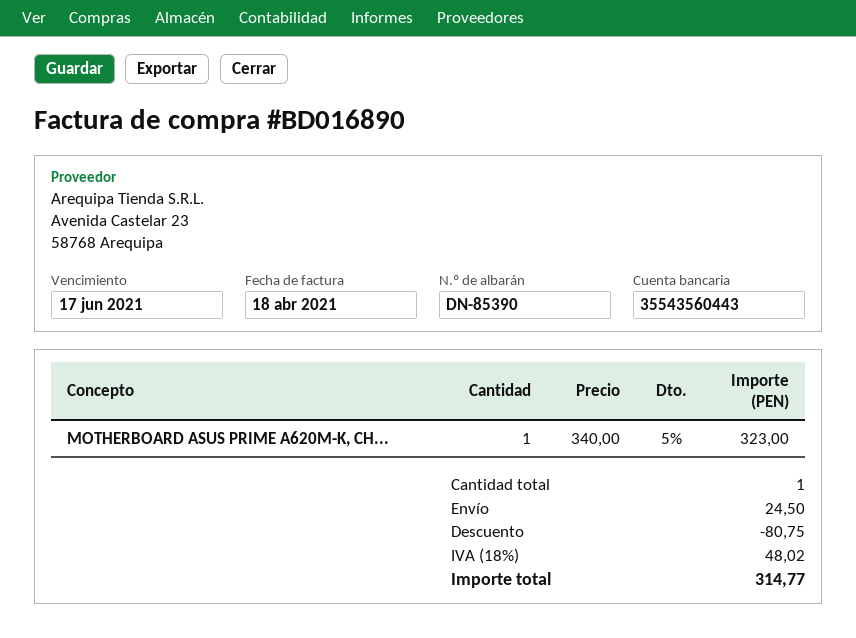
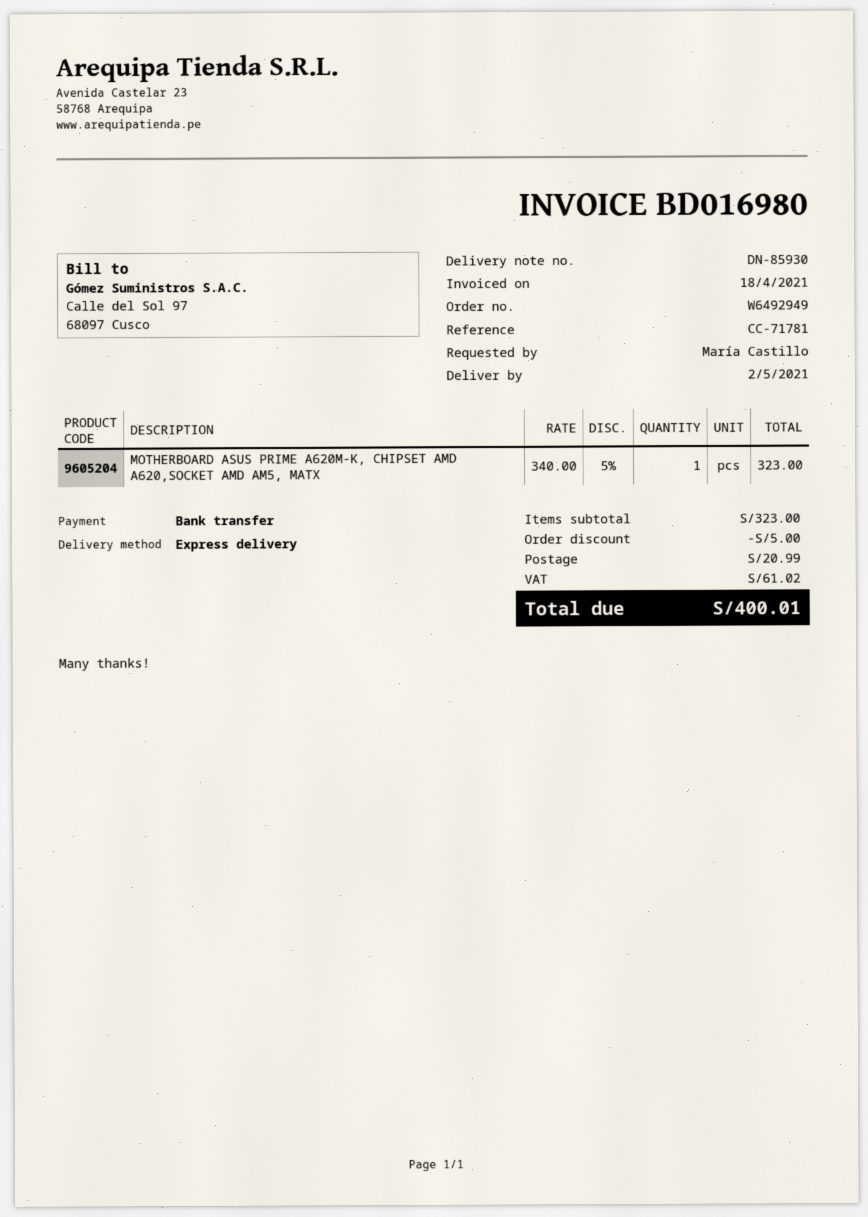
delivery note number: DN-85390 -> DN-85930
invoice number: BD016890 -> BD016980
discount: 80.75 -> 5.00
shipping: 24.50 -> 20.99
tax: 48.02 -> 61.02
total: 314.77 -> 400.01

